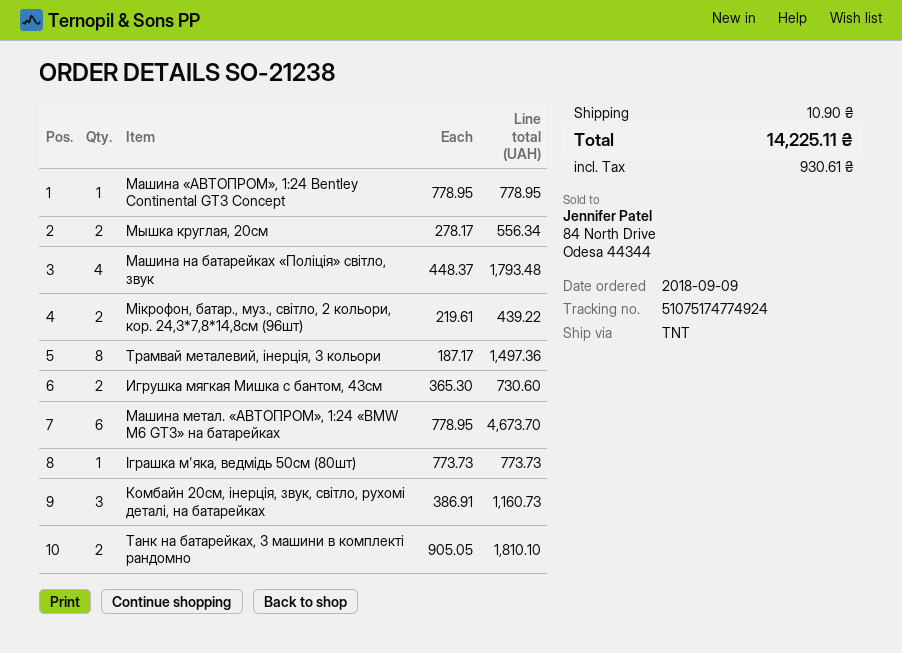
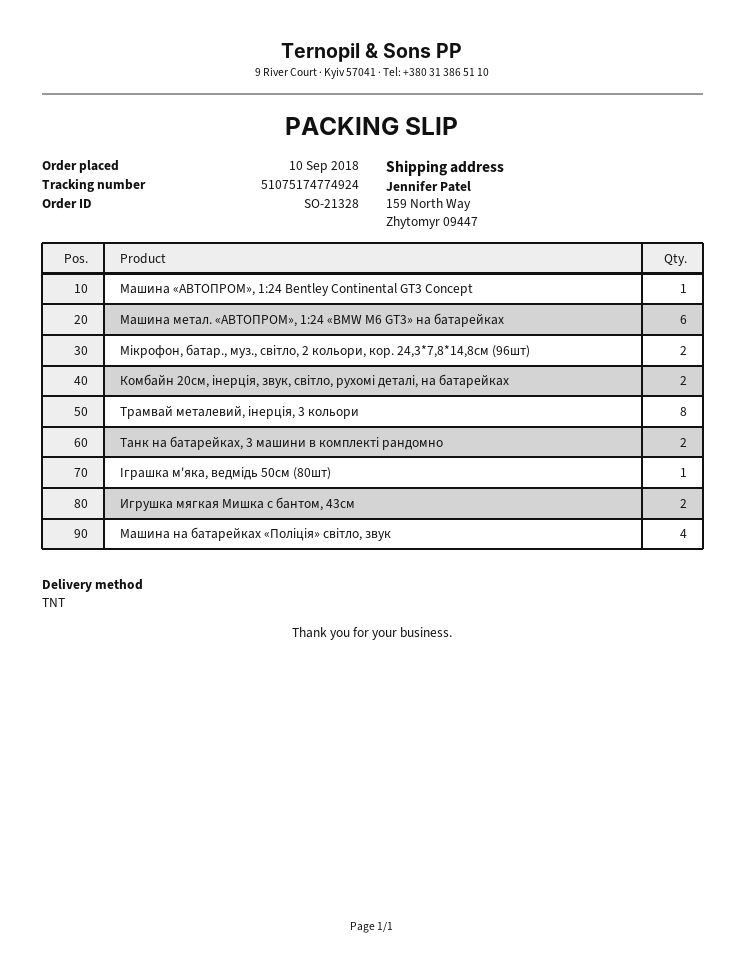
order number: SO-21238 -> SO-21328
order date: 2018-09-09 -> 2018-09-10
Мышка круглая, 20см: 2 -> none
Комбайн 20см, інерція, звук, світло, рухомі деталі, на батарейках: 3 -> 2

